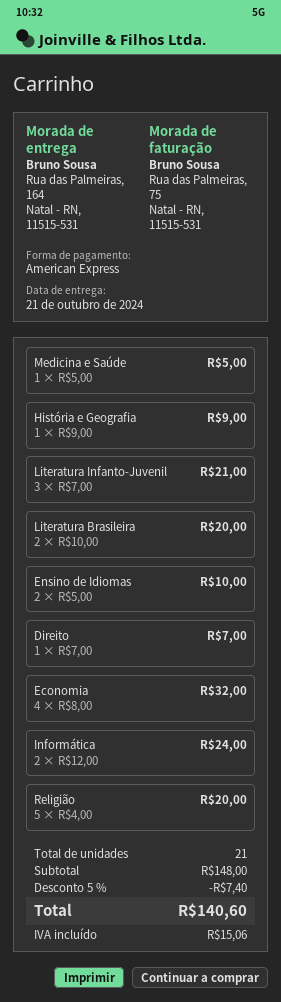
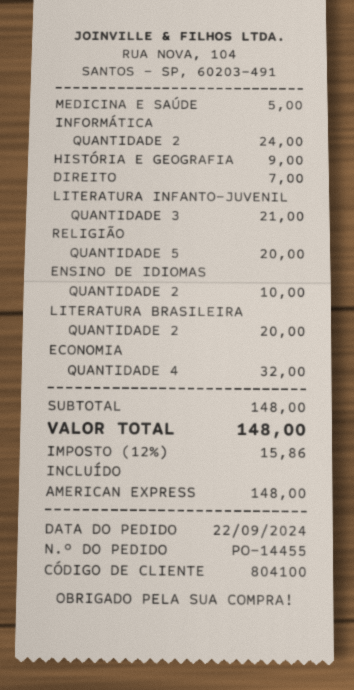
discount: 5% = 7.40 -> none
tax: 15.06 -> 15.86
total: 140.60 -> 148.00

